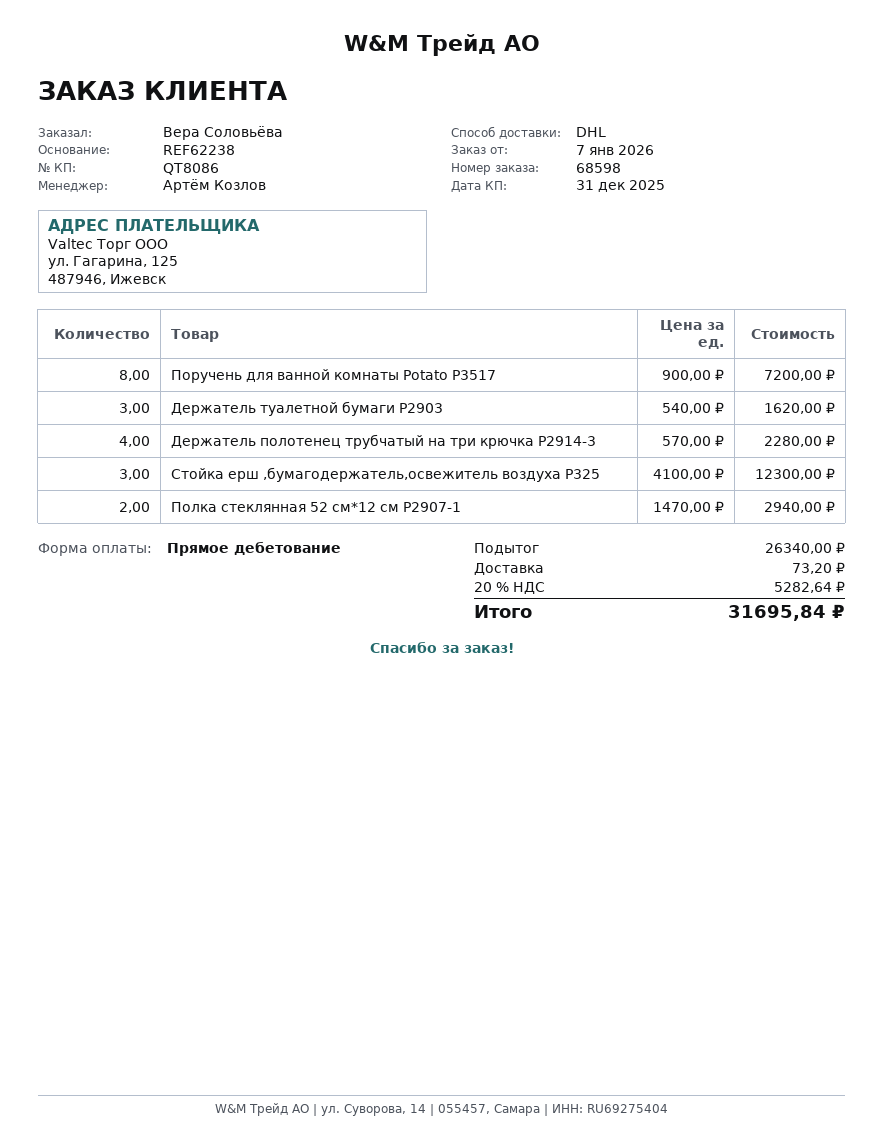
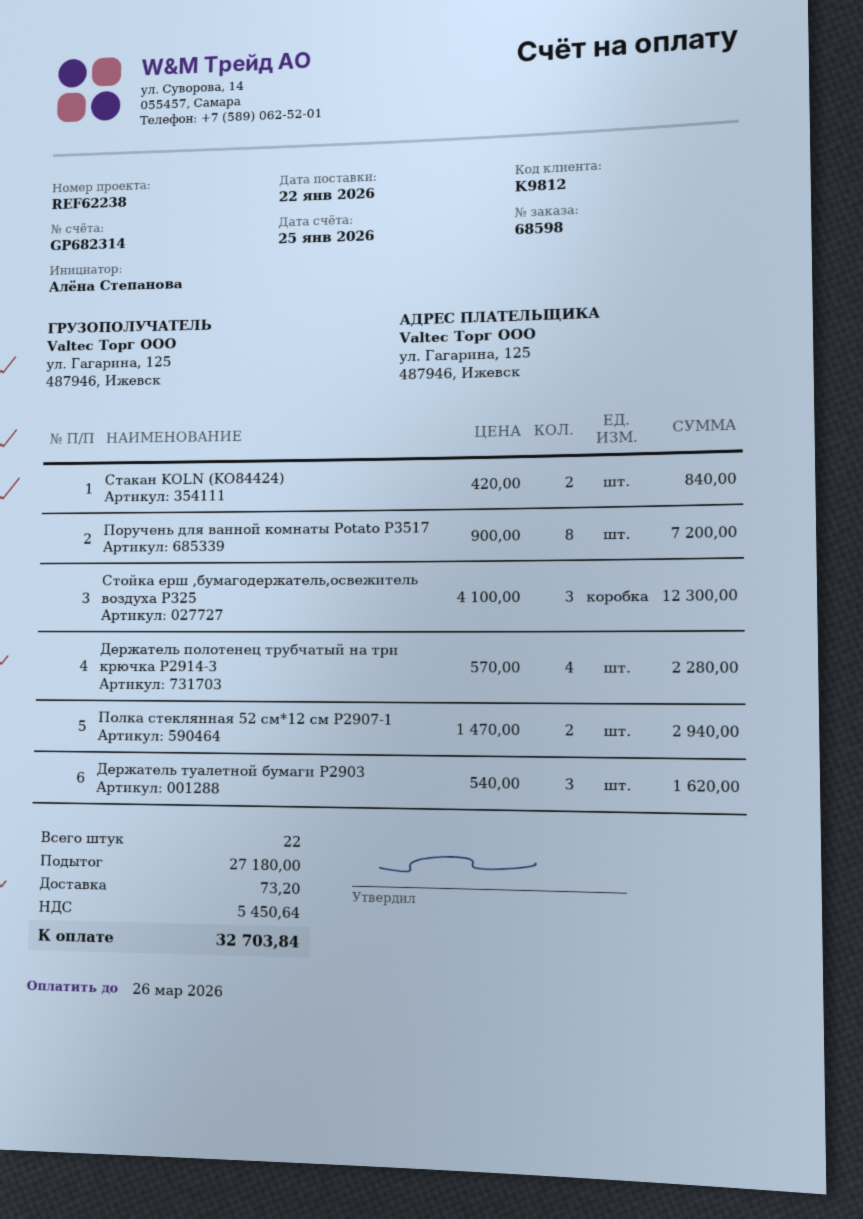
ordered by: Вера Соловьёва -> Алёна Степанова
Стакан KOLN (KO84424): none -> 2 x 420.00 = 840.00
subtotal: 26340.00 -> 27180.00
tax: 5282.64 -> 5450.64
total: 31695.84 -> 32703.84

